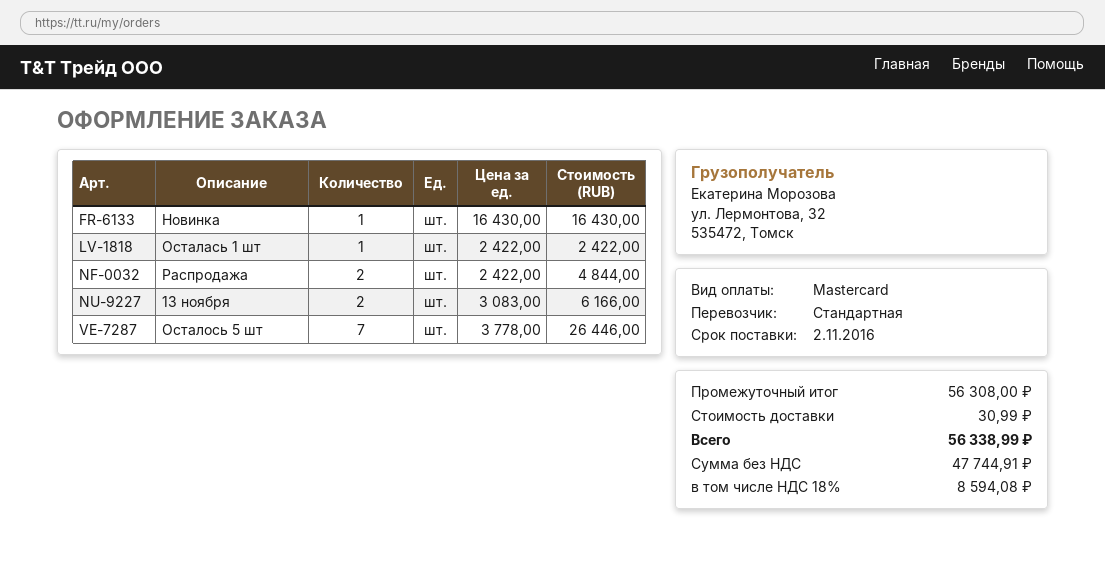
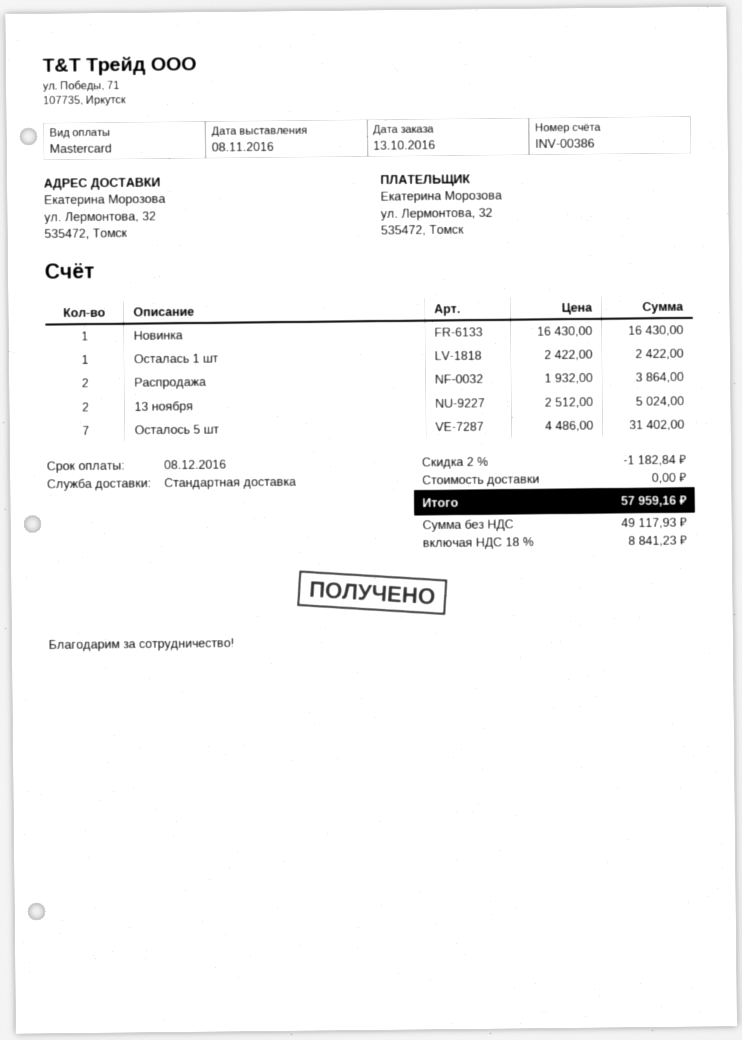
Распродажа: 2 x 2422.00 = 4844.00 -> 2 x 1932.00 = 3864.00
13 ноября: 2 x 3083.00 = 6166.00 -> 2 x 2512.00 = 5024.00
Осталось 5 шт: 7 x 3778.00 = 26446.00 -> 7 x 4486.00 = 31402.00
discount: none -> 2% = 1182.84
shipping: 30.99 -> 0.00
net: 47744.91 -> 49117.93
tax: 18% = 8594.08 -> 18% = 8841.23
total: 56338.99 -> 57959.16

